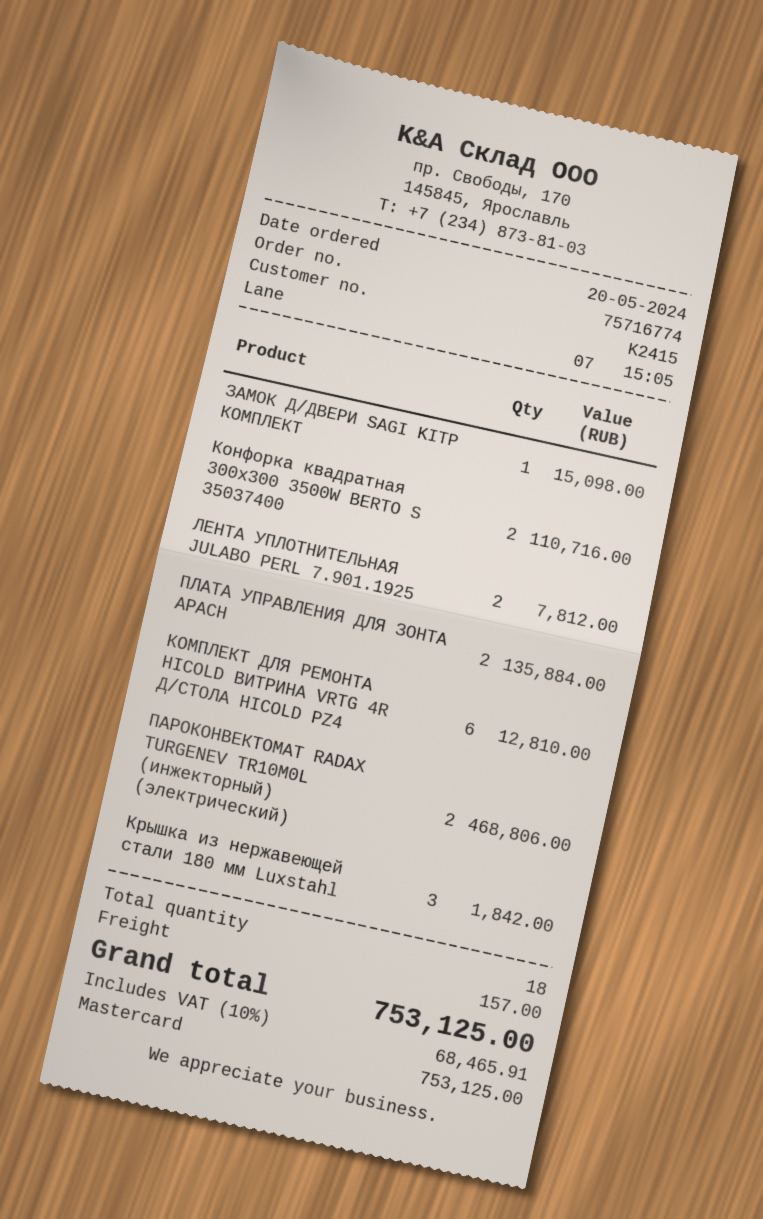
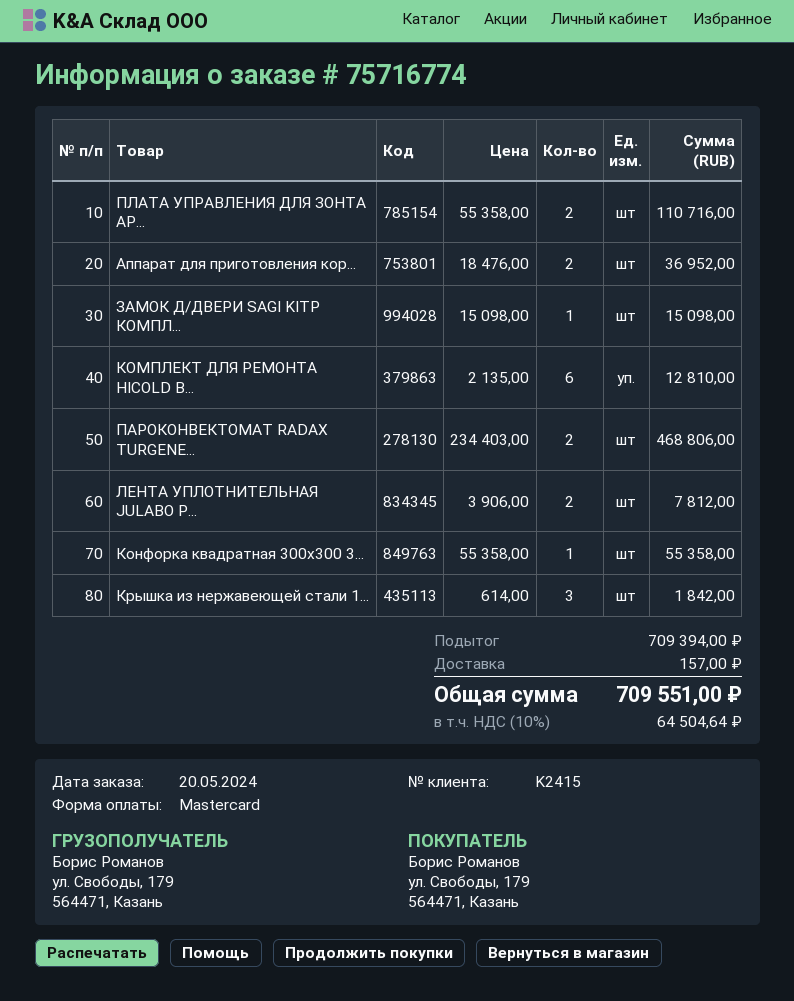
Конфорка квадратная 300х300 3500W BERTO S 35037400: 2 for 110716.00 -> 1 for 55358.00
ПЛАТА УПРАВЛЕНИЯ ДЛЯ ЗОНТА APACH: 2 for 135884.00 -> 2 for 110716.00
Аппарат для приготовления кор...: none -> 2 for 36952.00
tax: 10% = 68465.91 -> 10% = 64504.64
total: 753125.00 -> 709551.00

